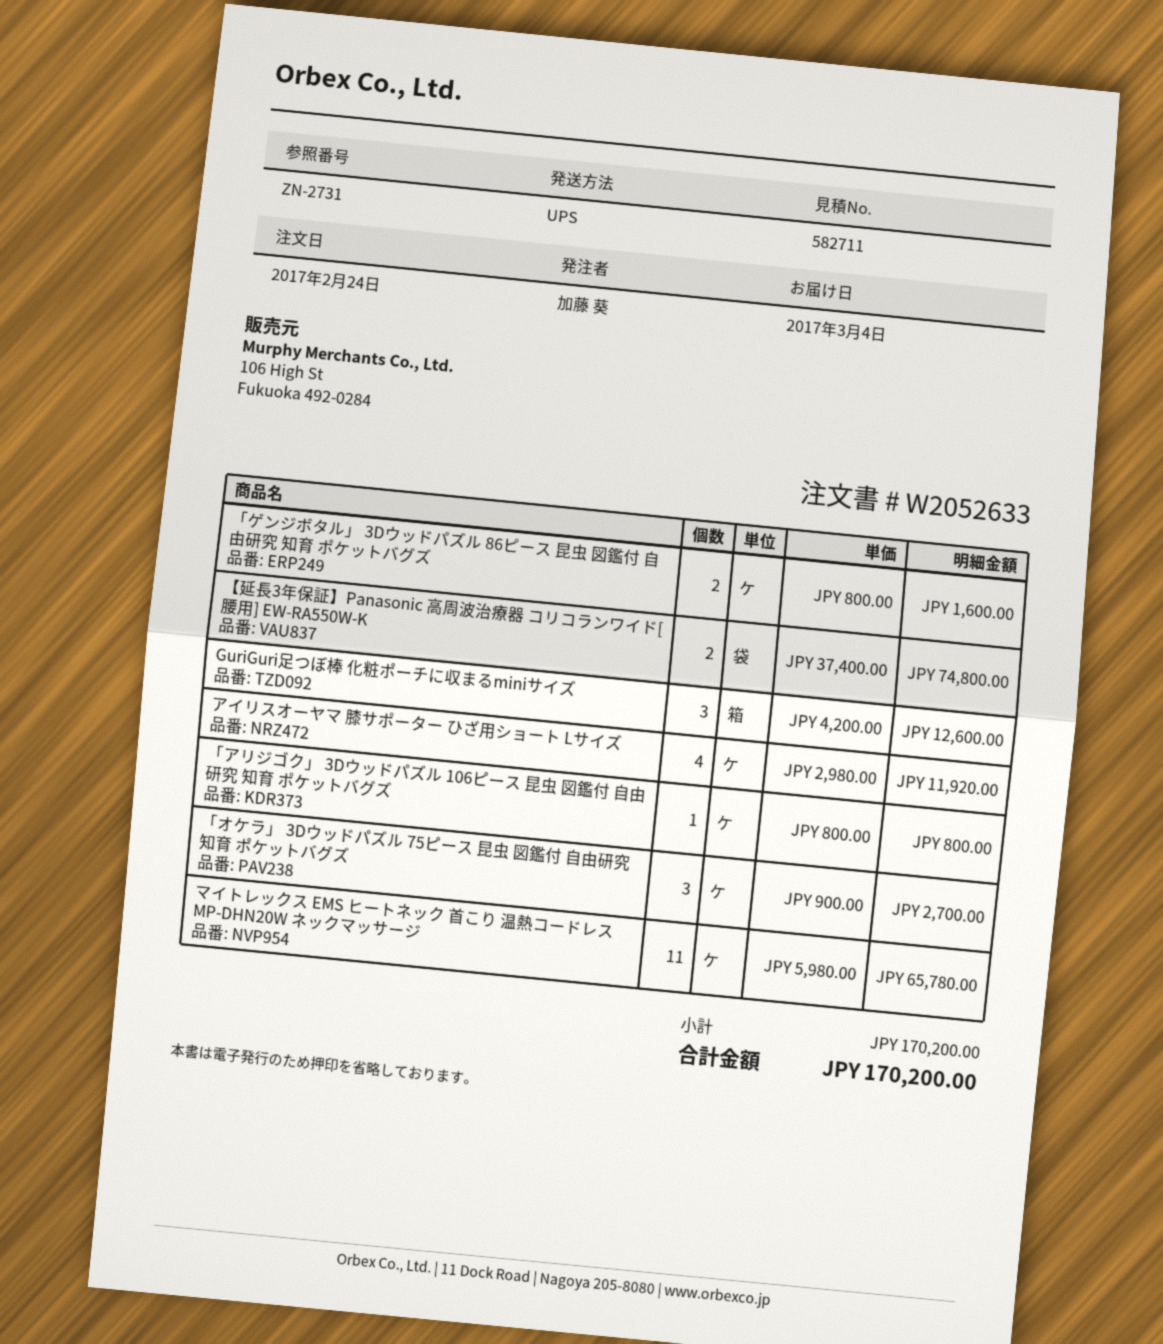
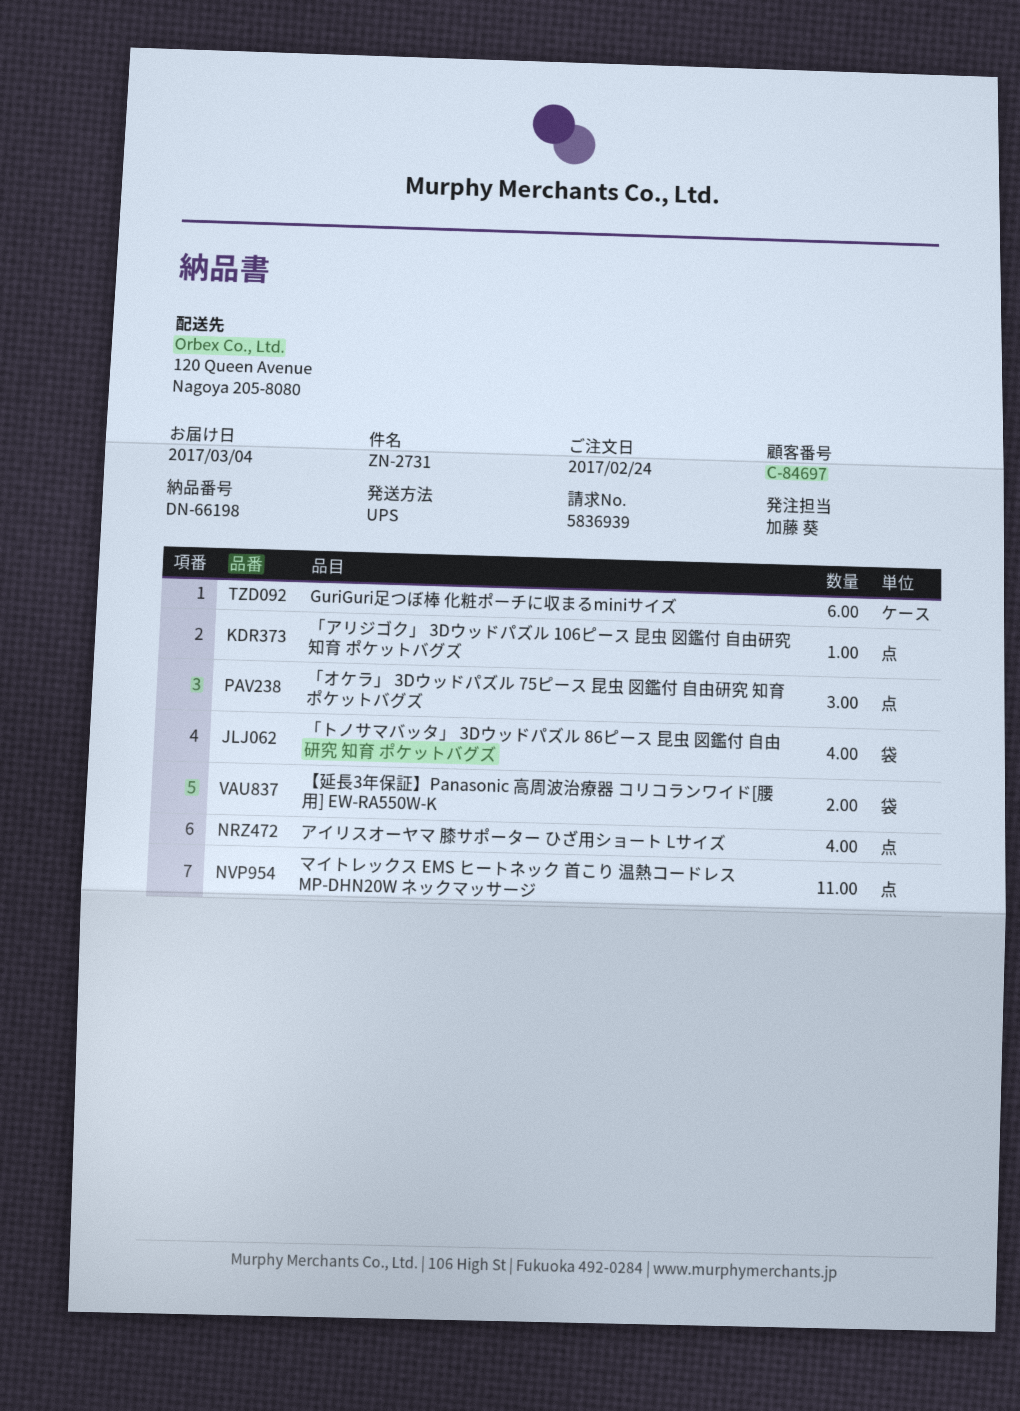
「ゲンジボタル」 3Dウッドパズル 86ピース 昆虫 図鑑付 自由研究 知育 ポケットバグズ: 2 -> none
GuriGuri足つぼ棒 化粧ポーチに収まるminiサイズ: 3 -> 6
「トノサマバッタ」 3Dウッドパズル 86ピース 昆虫 図鑑付 自由研究 知育 ポケットバグズ: none -> 4

